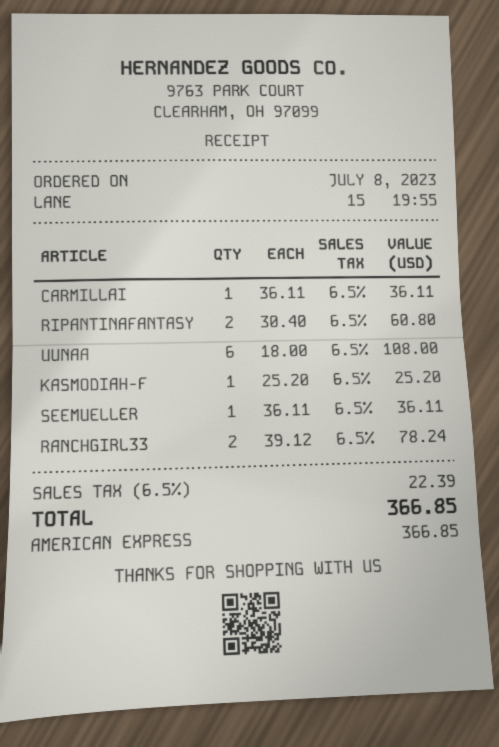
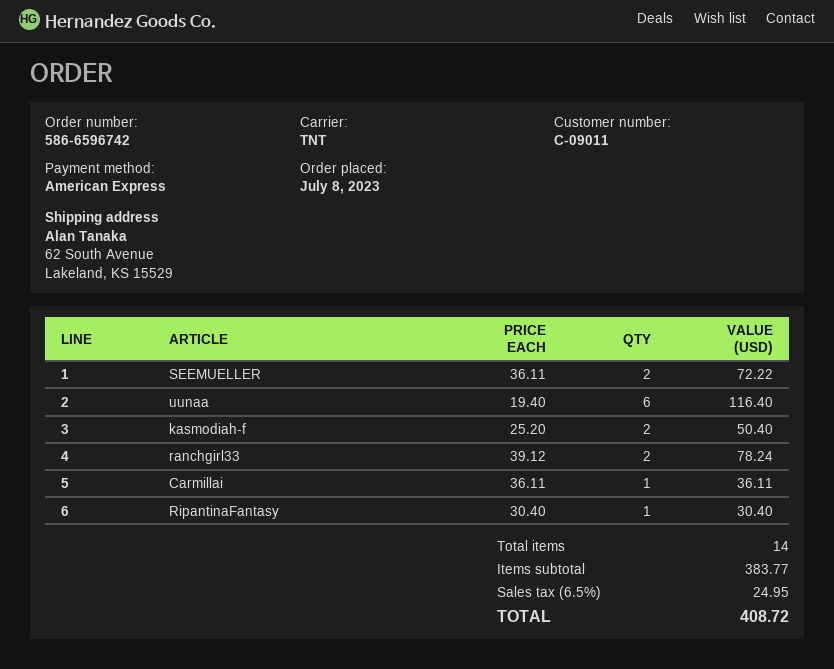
RIPANTINAFANTASY: 2 x 30.40 = 60.80 -> 1 x 30.40 = 30.40
UUNAA: 6 x 18.00 = 108.00 -> 6 x 19.40 = 116.40
KASMODIAH-F: 1 x 25.20 = 25.20 -> 2 x 25.20 = 50.40
SEEMUELLER: 1 x 36.11 = 36.11 -> 2 x 36.11 = 72.22
tax: 6.5% = 22.39 -> 6.5% = 24.95
total: 366.85 -> 408.72

